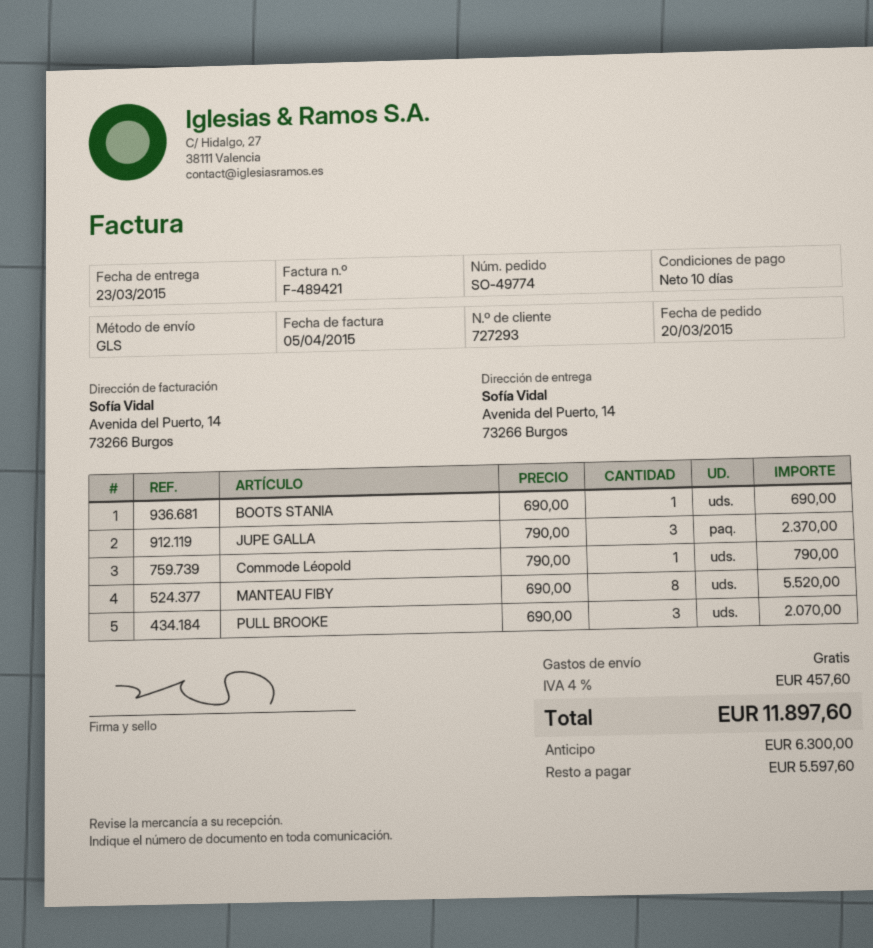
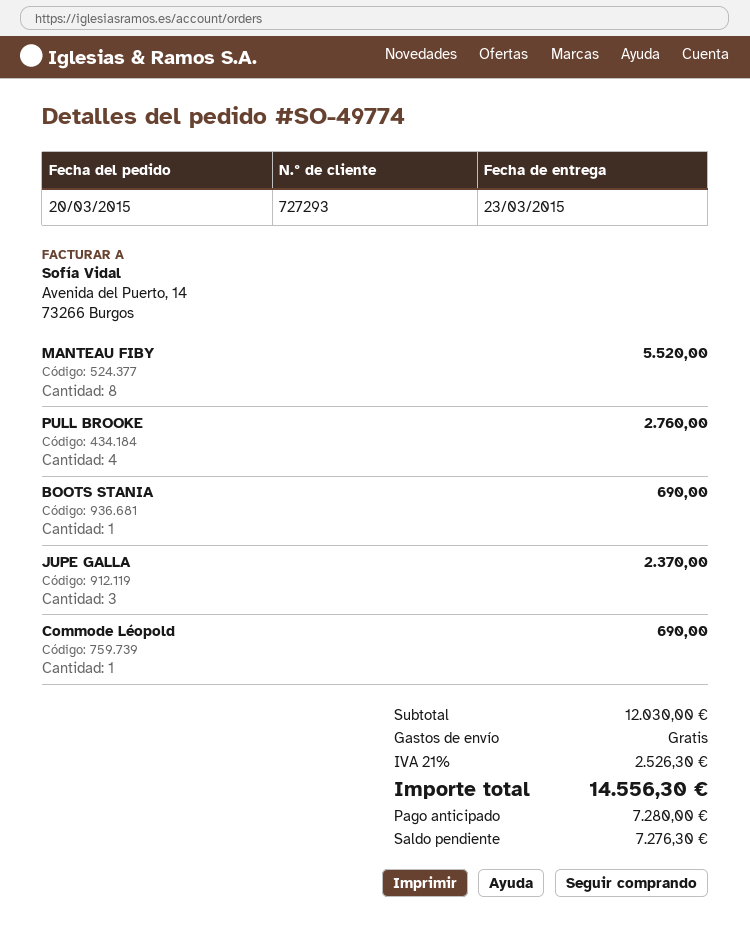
Commode Léopold: 1 for 790.00 -> 1 for 690.00
PULL BROOKE: 3 for 2070.00 -> 4 for 2760.00
tax: 4% = 457.60 -> 21% = 2526.30
total: 11897.60 -> 14556.30
deposit: 6300.00 -> 7280.00
balance: 5597.60 -> 7276.30

